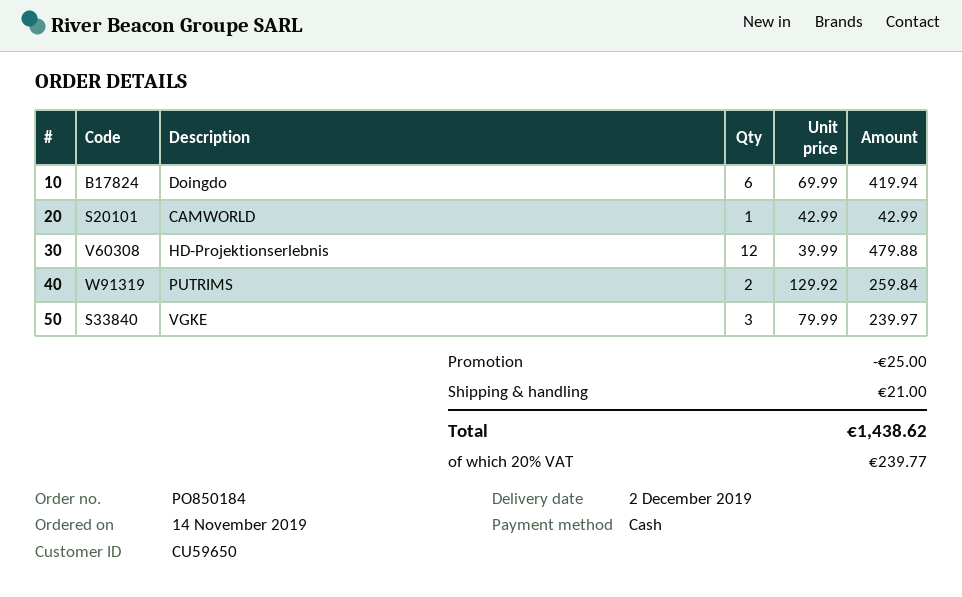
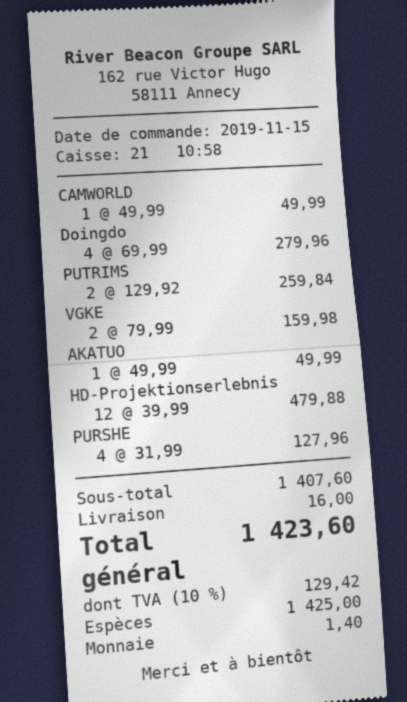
order date: 2019-11-14 -> 2019-11-15
Doingdo: 6 x 69.99 = 419.94 -> 4 x 69.99 = 279.96
CAMWORLD: 1 x 42.99 = 42.99 -> 1 x 49.99 = 49.99
VGKE: 3 x 79.99 = 239.97 -> 2 x 79.99 = 159.98
AKATUO: none -> 1 x 49.99 = 49.99
PURSHE: none -> 4 x 31.99 = 127.96
discount: 25.00 -> none
shipping: 21.00 -> 16.00
tax: 20% = 239.77 -> 10% = 129.42
total: 1438.62 -> 1423.60

